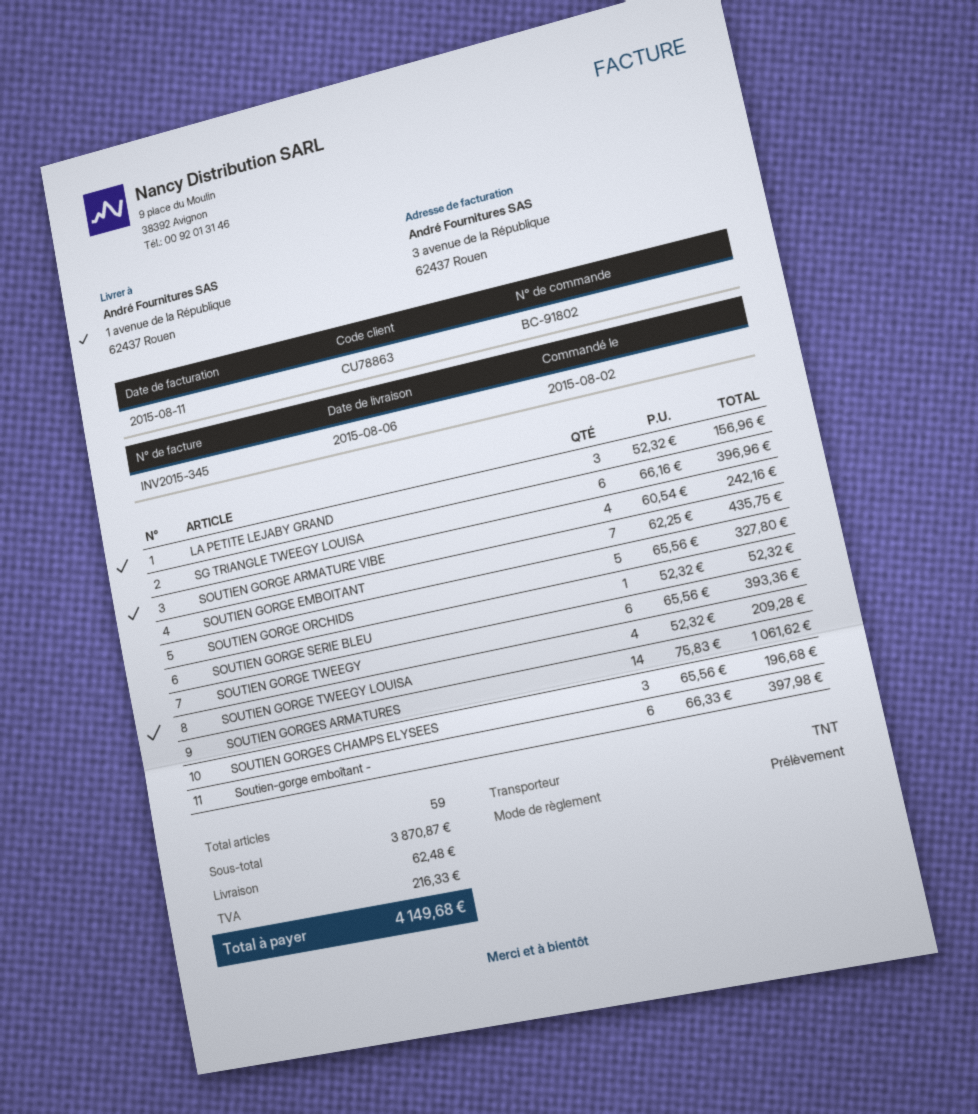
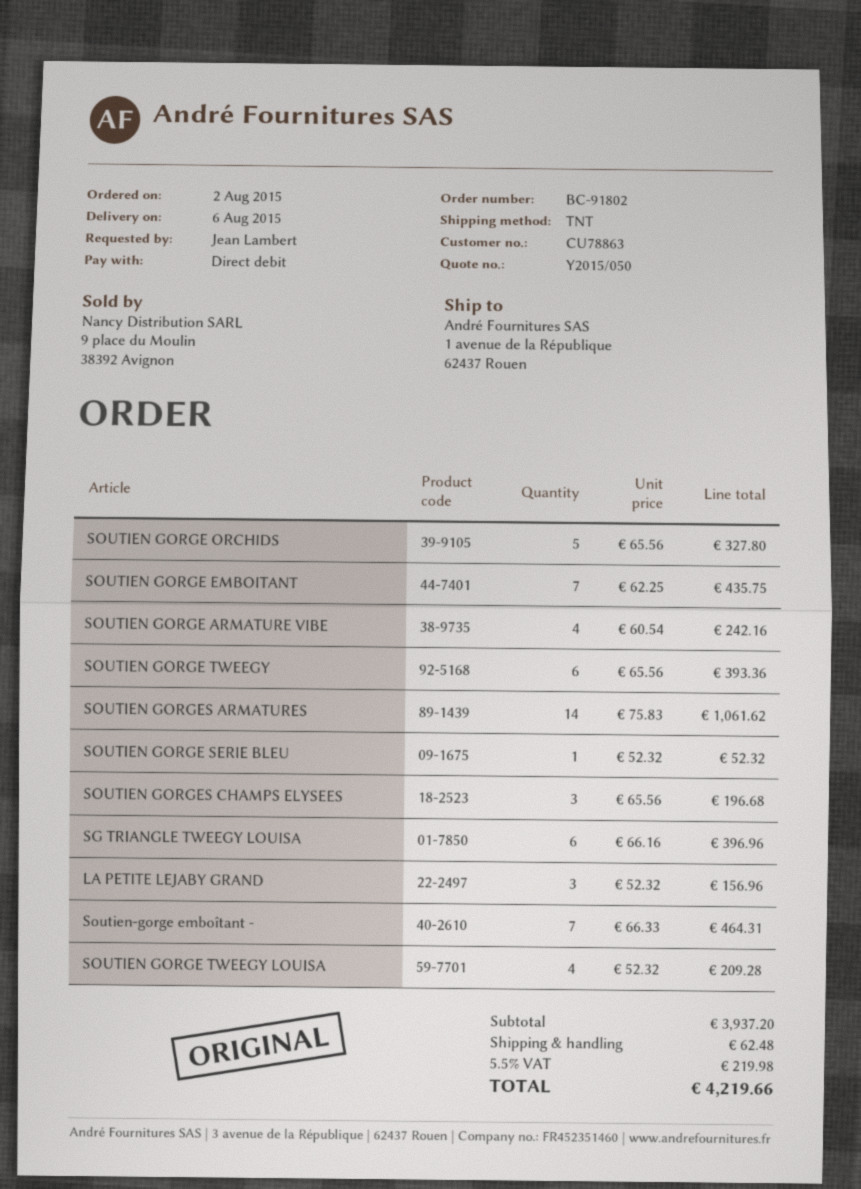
Soutien-gorge emboîtant -: 6 x 66.33 = 397.98 -> 7 x 66.33 = 464.31
subtotal: 3870.87 -> 3937.20
tax: 216.33 -> 219.98
total: 4149.68 -> 4219.66

